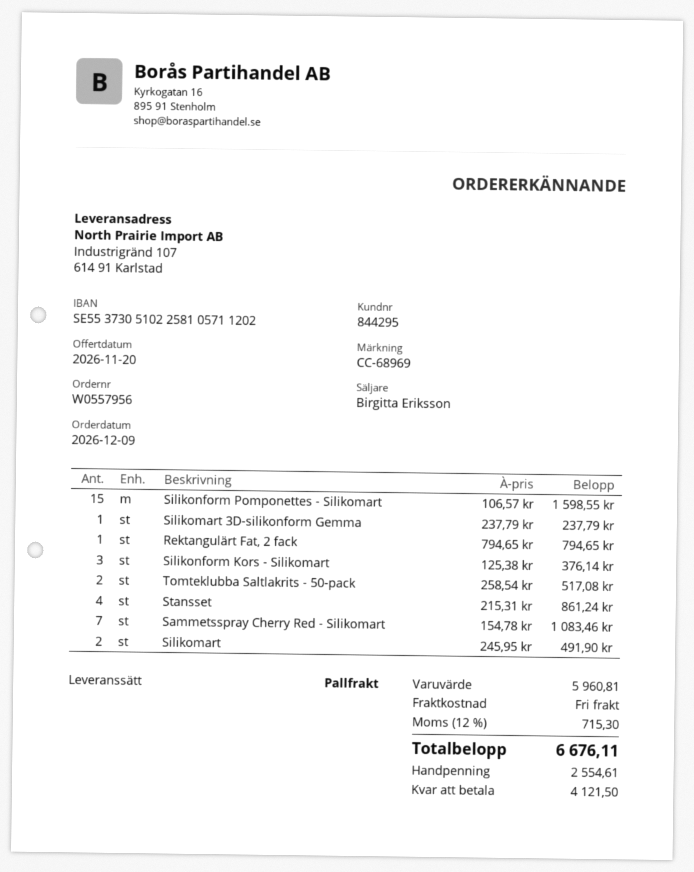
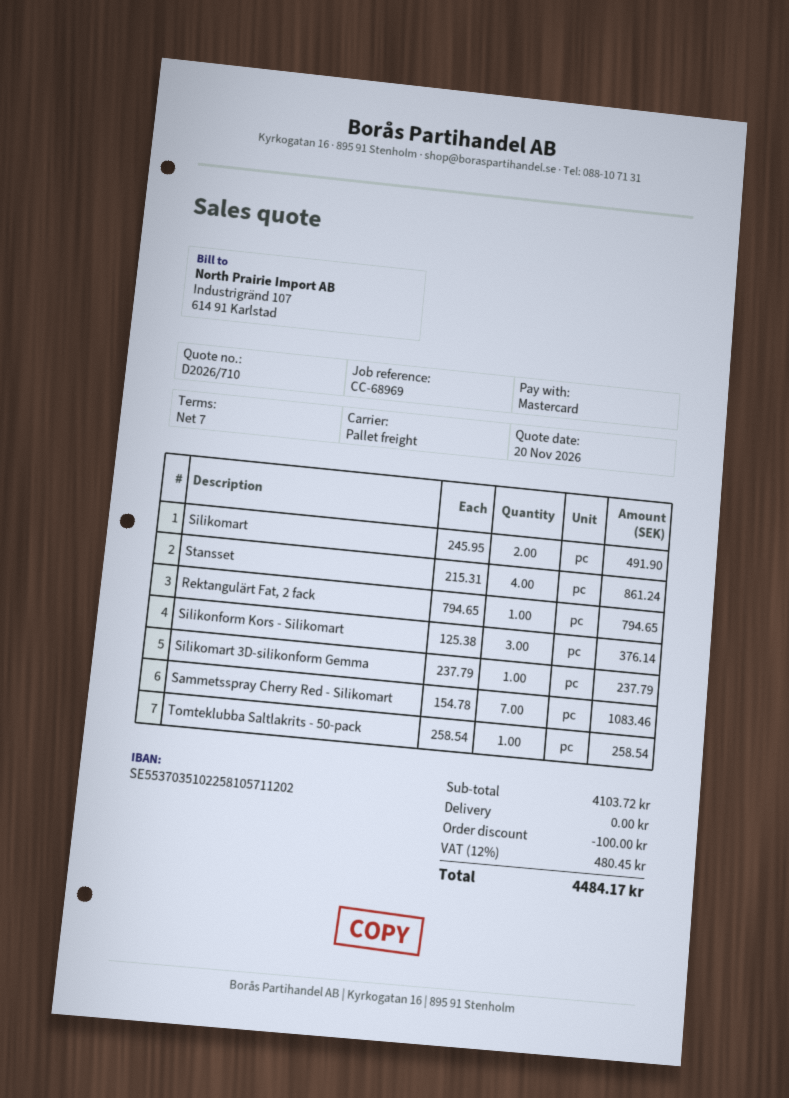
bank account: SE5537305102258105711202 -> SE5537035102258105711202
Silikonform Pomponettes - Silikomart: 15 x 106.57 = 1598.55 -> none
Tomteklubba Saltlakrits - 50-pack: 2 x 258.54 = 517.08 -> 1 x 258.54 = 258.54
subtotal: 5960.81 -> 4103.72
discount: none -> 100.00
tax: 12% = 715.30 -> 12% = 480.45
total: 6676.11 -> 4484.17

